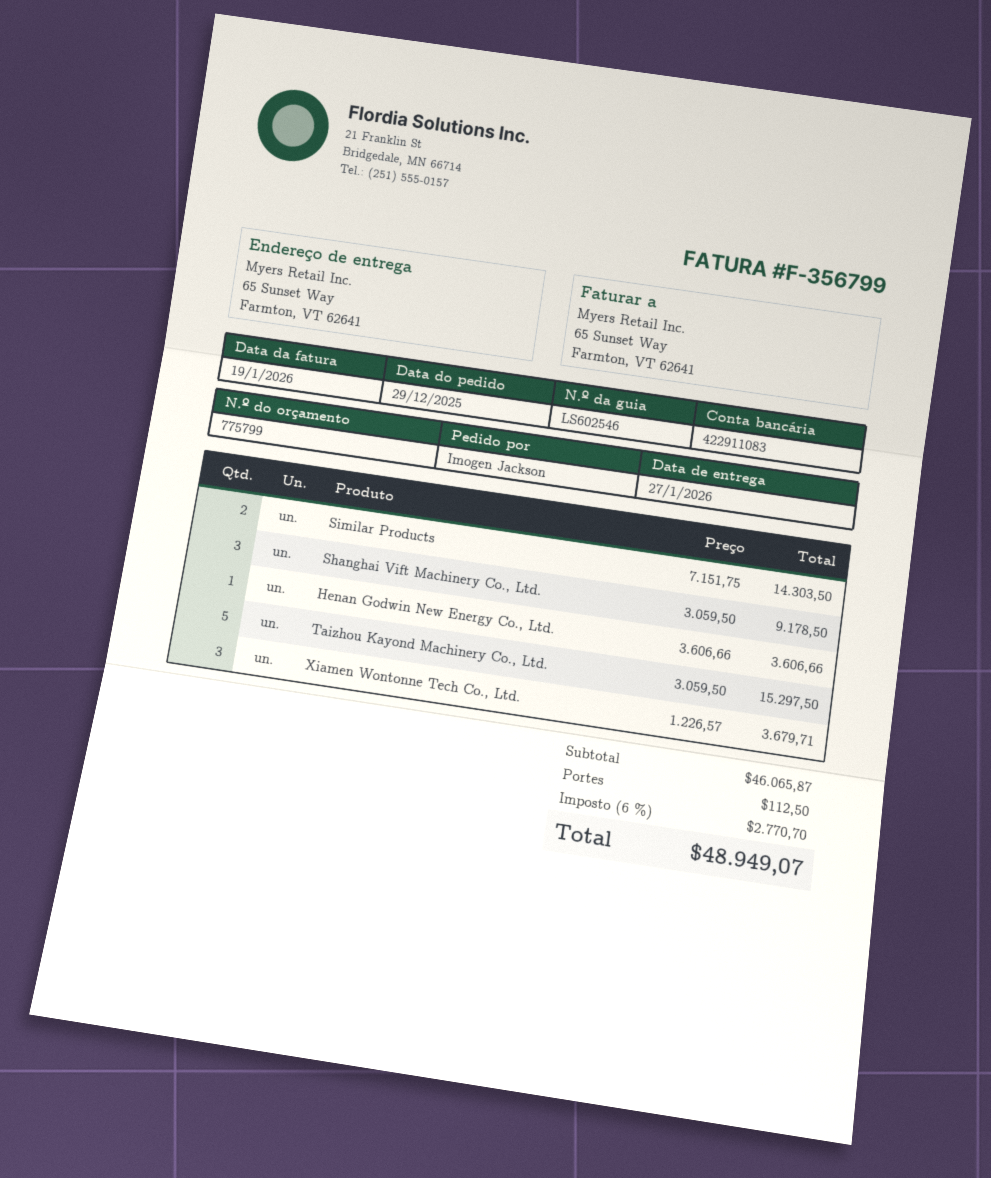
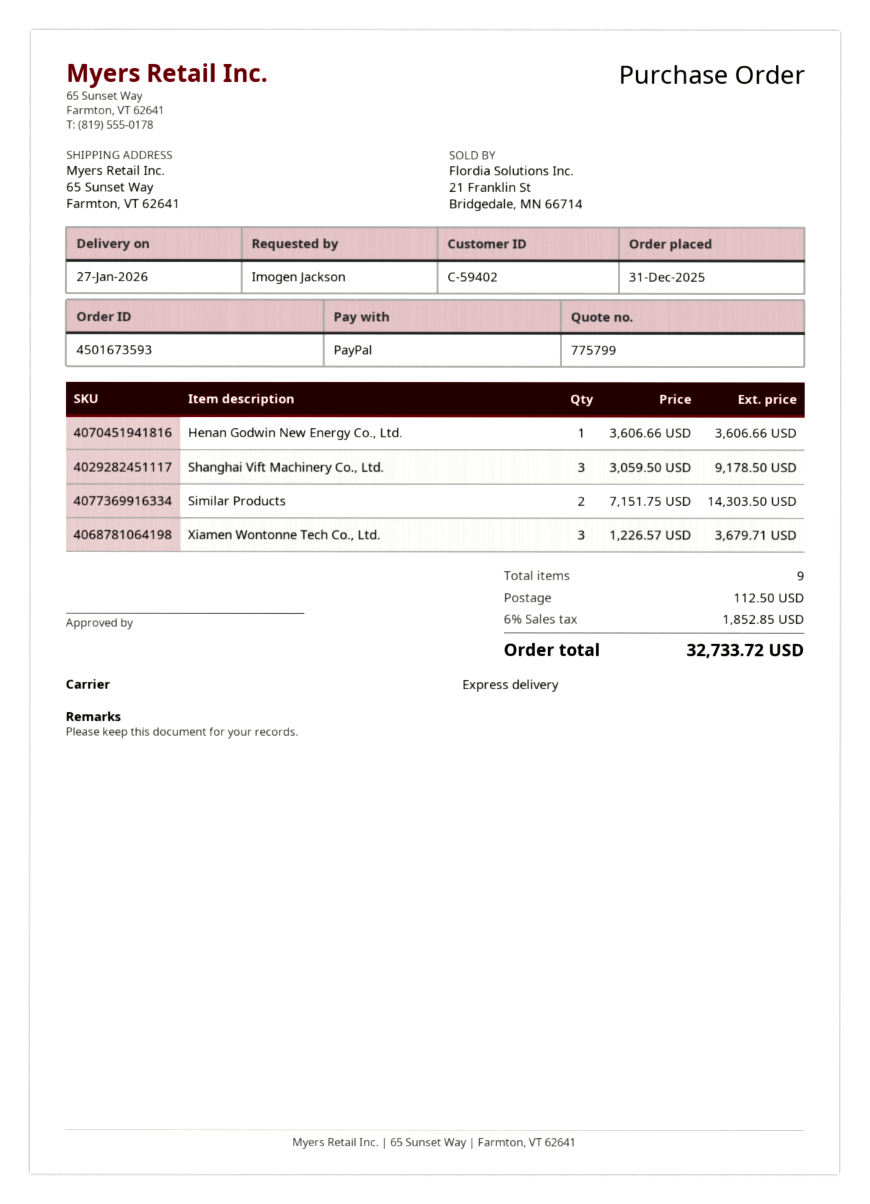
order date: 2025-12-29 -> 2025-12-31
Taizhou Kayond Machinery Co., Ltd.: 5 x 3059.50 = 15297.50 -> none
tax: 6% = 2770.70 -> 6% = 1852.85
total: 48949.07 -> 32733.72

